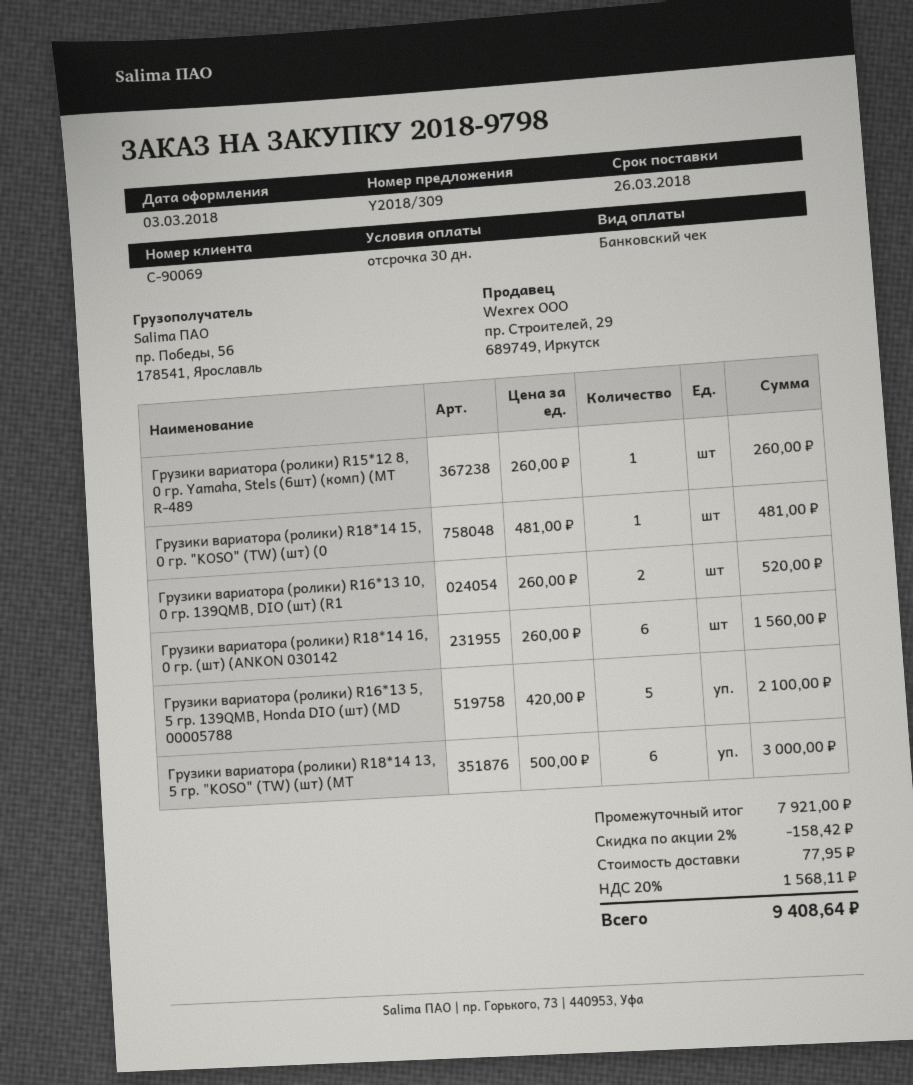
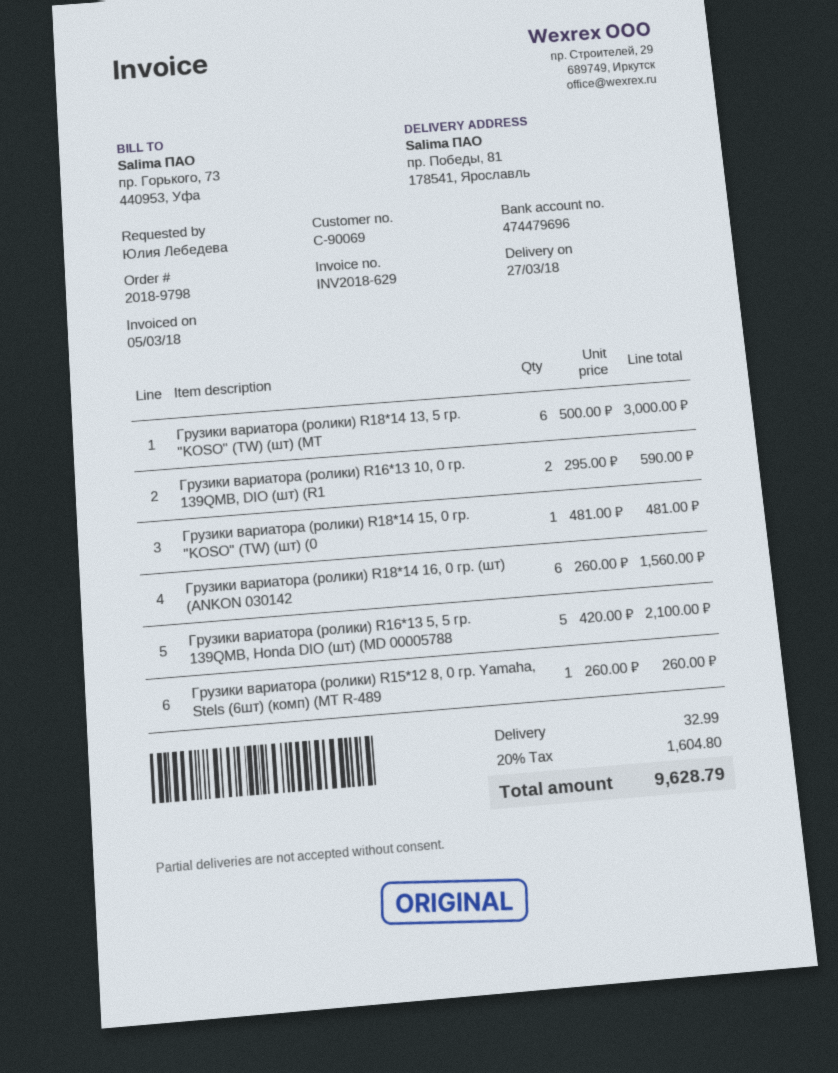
delivery date: 2018-03-26 -> 2018-03-27
ship to: пр. Победы, 56, 178541, Ярославль -> пр. Победы, 81, 178541, Ярославль
Грузики вариатора (ролики) R16*13 10, 0 гр. 139QMB, DIO (шт) (R1: 2 x 260.00 = 520.00 -> 2 x 295.00 = 590.00
discount: 2% = 158.42 -> none
shipping: 77.95 -> 32.99
tax: 20% = 1568.11 -> 20% = 1604.80
total: 9408.64 -> 9628.79

